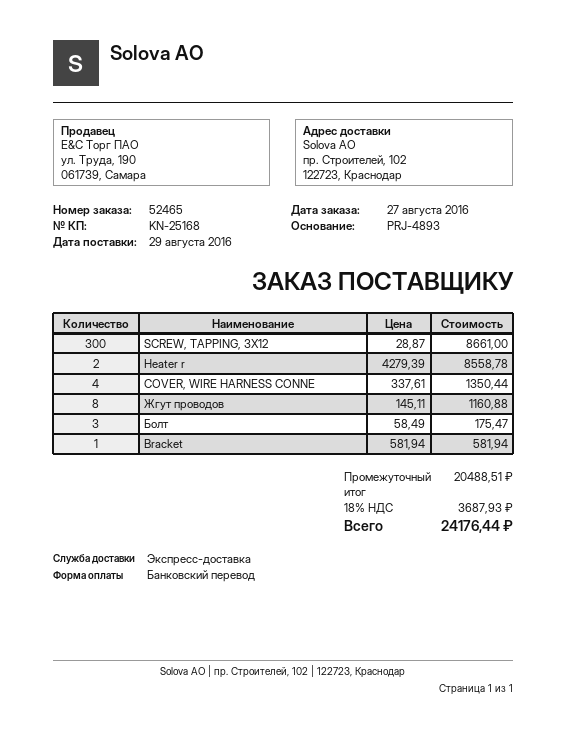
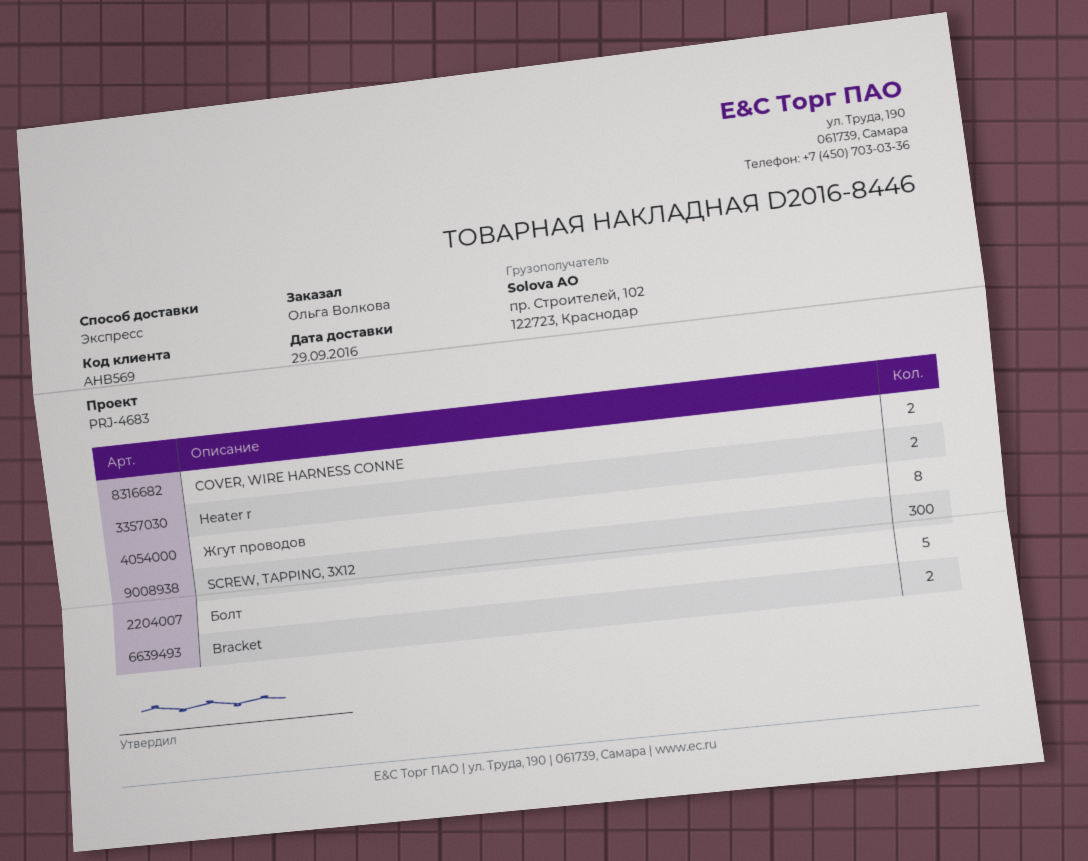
delivery date: 2016-08-29 -> 2016-09-29
reference: PRJ-4893 -> PRJ-4683
COVER, WIRE HARNESS CONNE: 4 -> 2
Болт: 3 -> 5
Bracket: 1 -> 2

